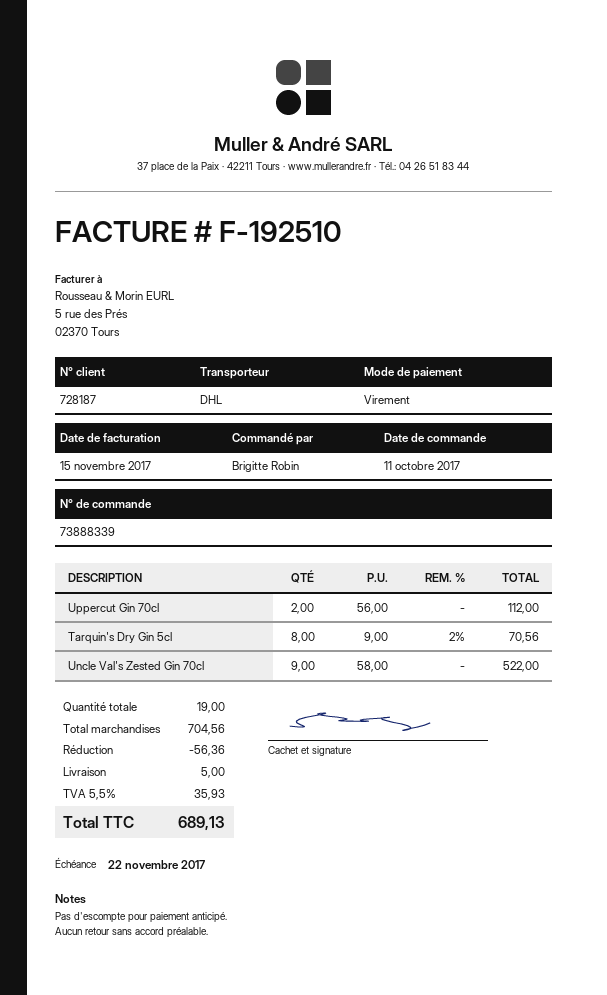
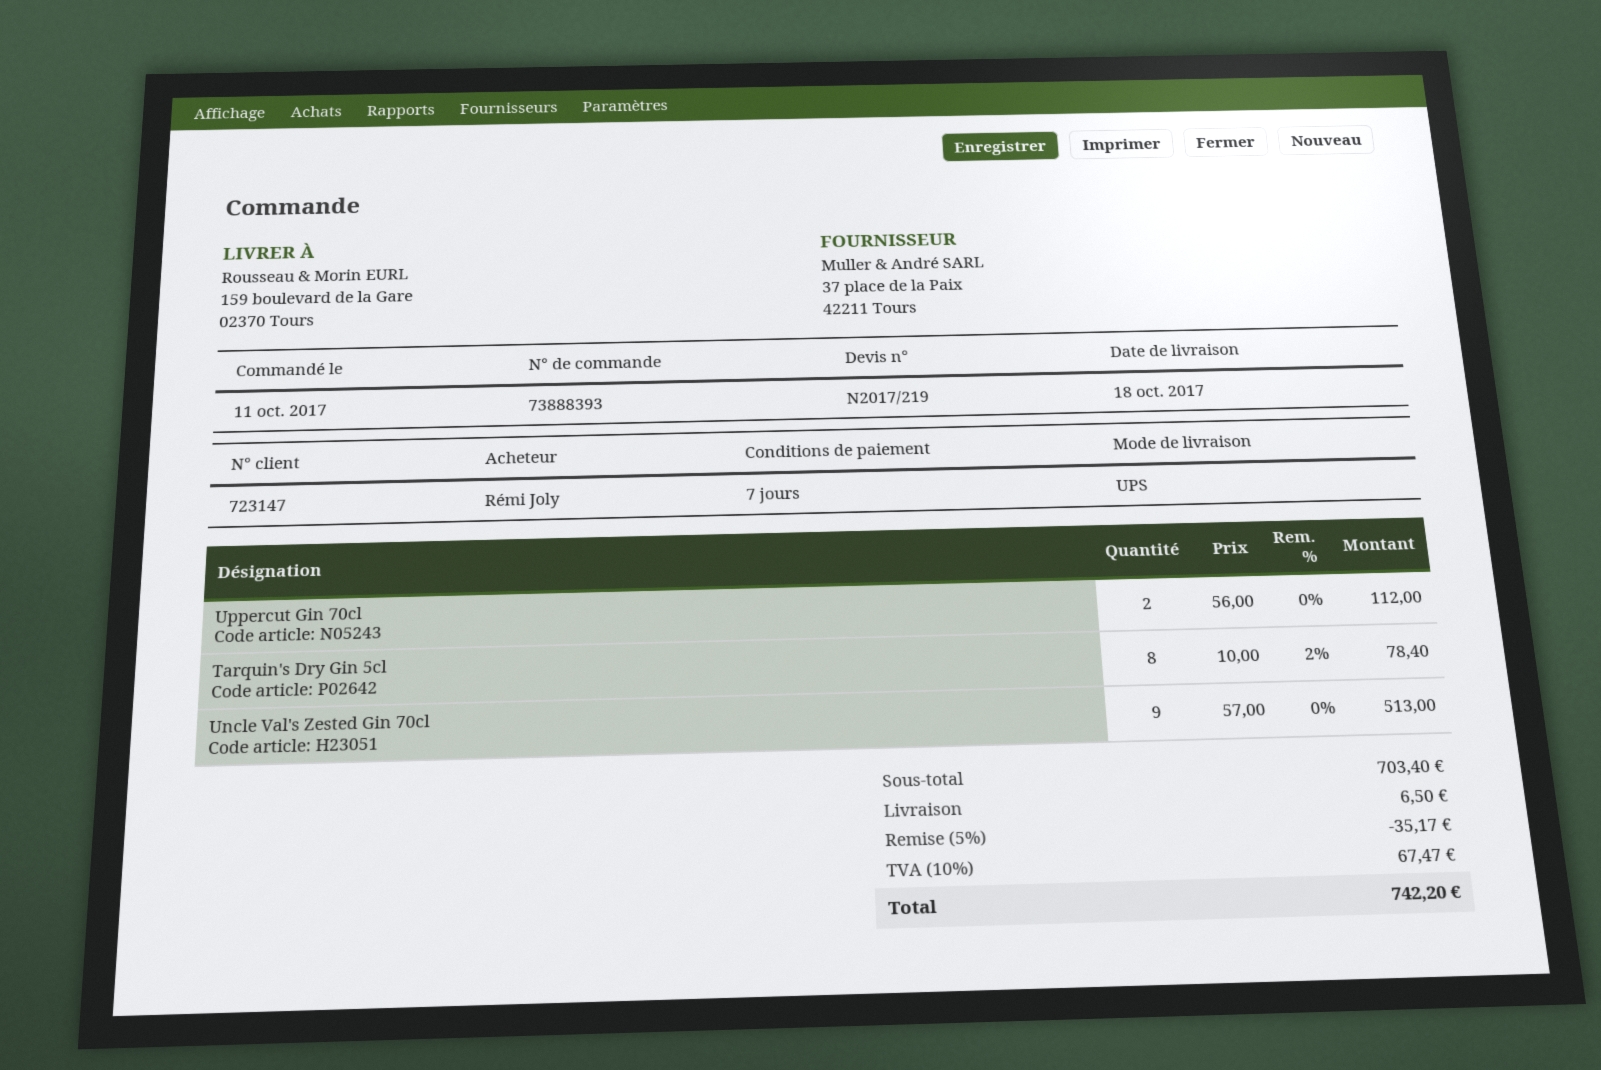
order number: 73888339 -> 73888393
customer number: 728187 -> 723147
ordered by: Brigitte Robin -> Rémi Joly
shipping method: DHL -> UPS
Tarquin's Dry Gin 5cl: 8 x 9.00 - 2% = 70.56 -> 8 x 10.00 - 2% = 78.40
Uncle Val's Zested Gin 70cl: 9 x 58.00 = 522.00 -> 9 x 57.00 = 513.00
subtotal: 704.56 -> 703.40
discount: 56.36 -> 35.17
shipping: 5.00 -> 6.50
tax: 5.5% = 35.93 -> 10% = 67.47
total: 689.13 -> 742.20

